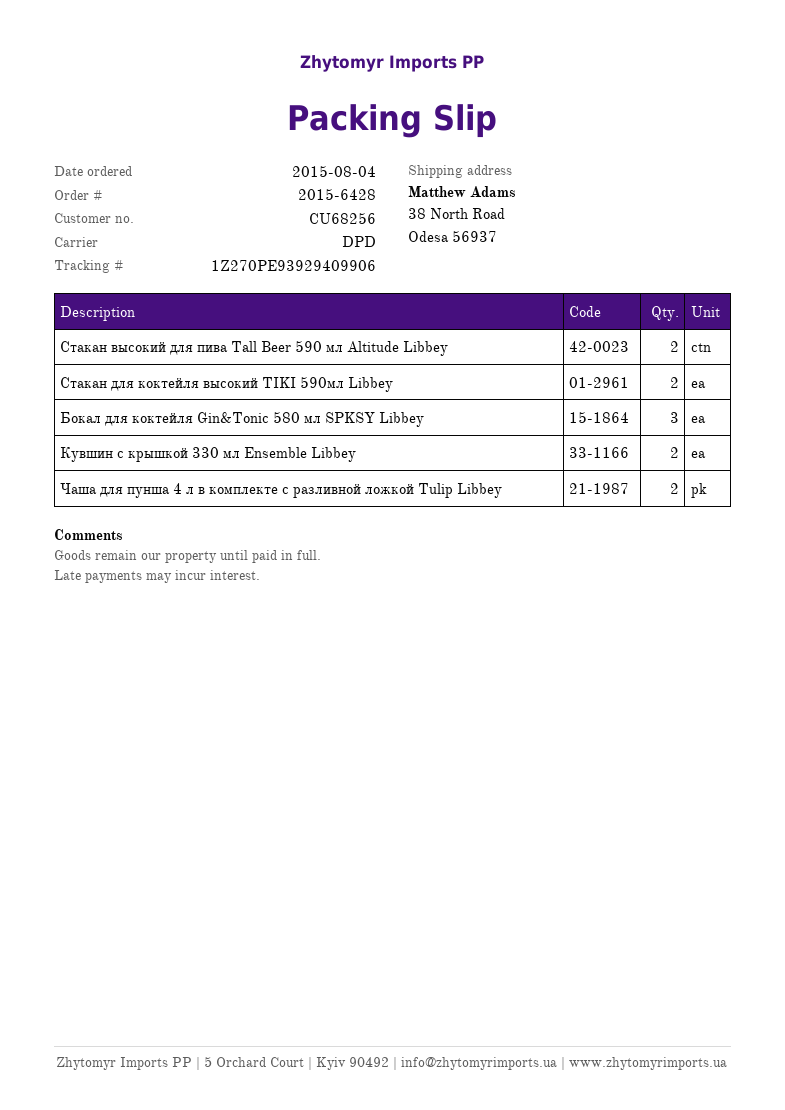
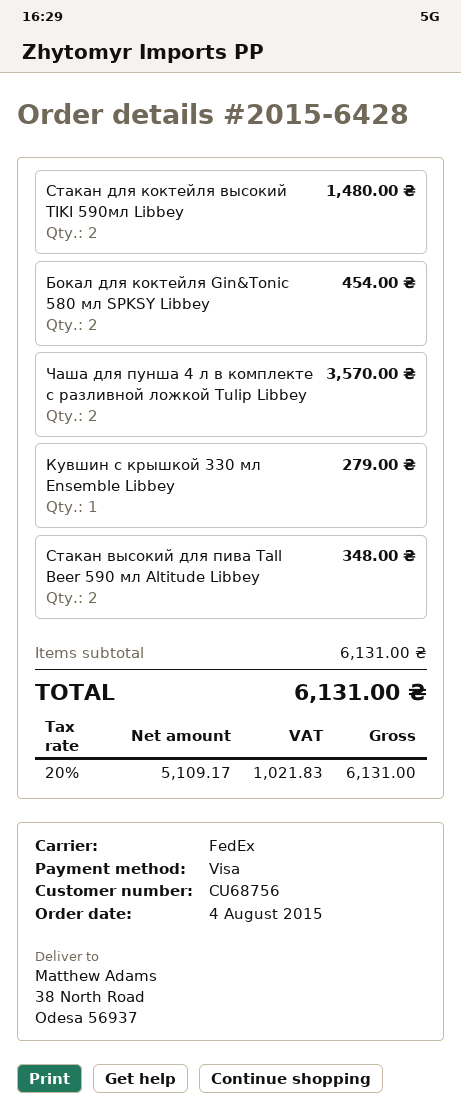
customer number: CU68256 -> CU68756
shipping method: DPD -> FedEx
Бокал для коктейля Gin&Tonic 580 мл SPKSY Libbey: 3 -> 2
Кувшин с крышкой 330 мл Ensemble Libbey: 2 -> 1

